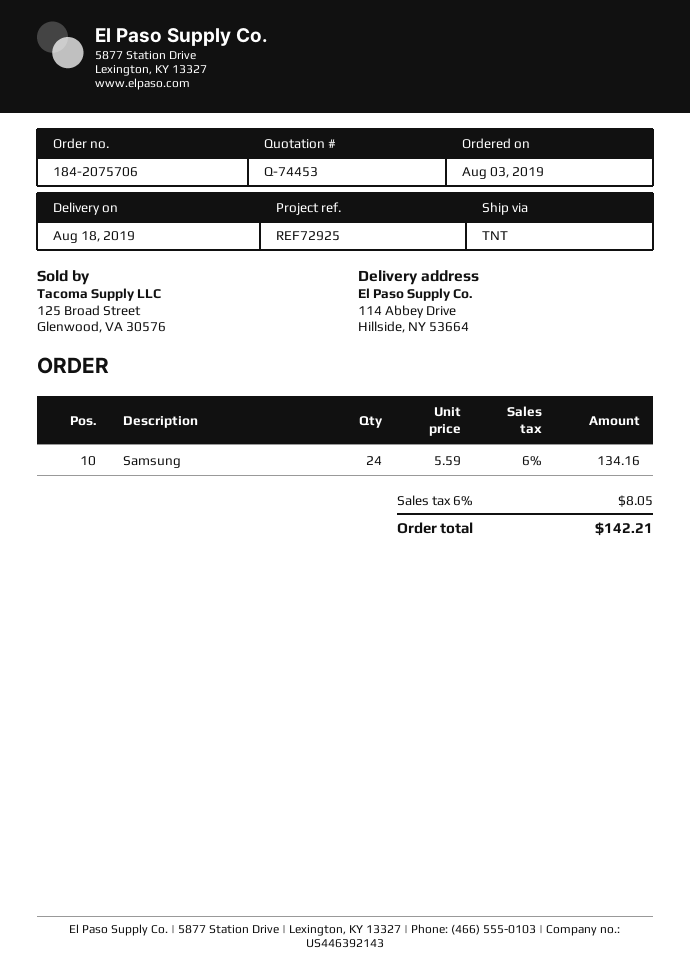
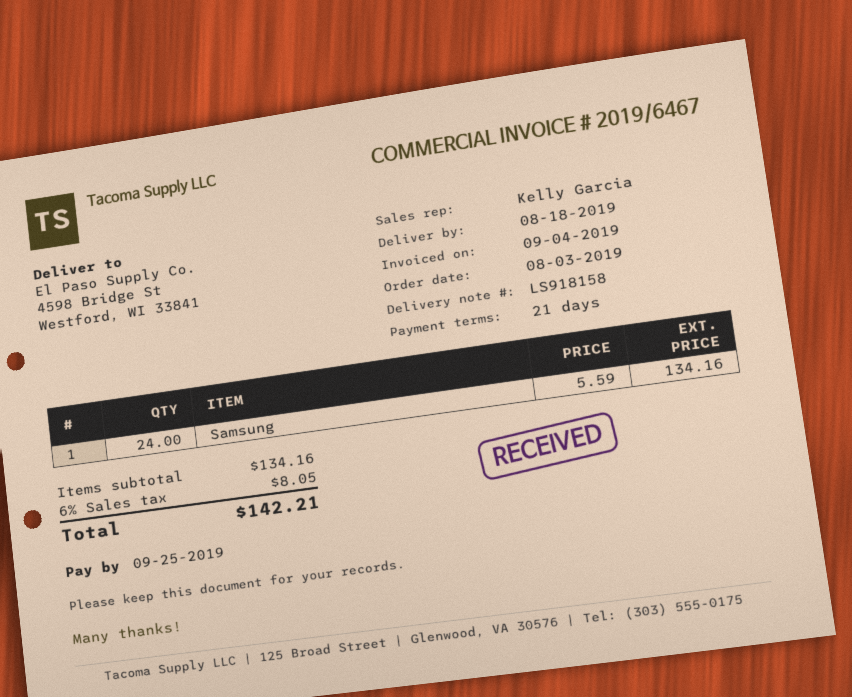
ship to: 114 Abbey Drive, Hillside, NY 53664 -> 4598 Bridge St, Westford, WI 33841

